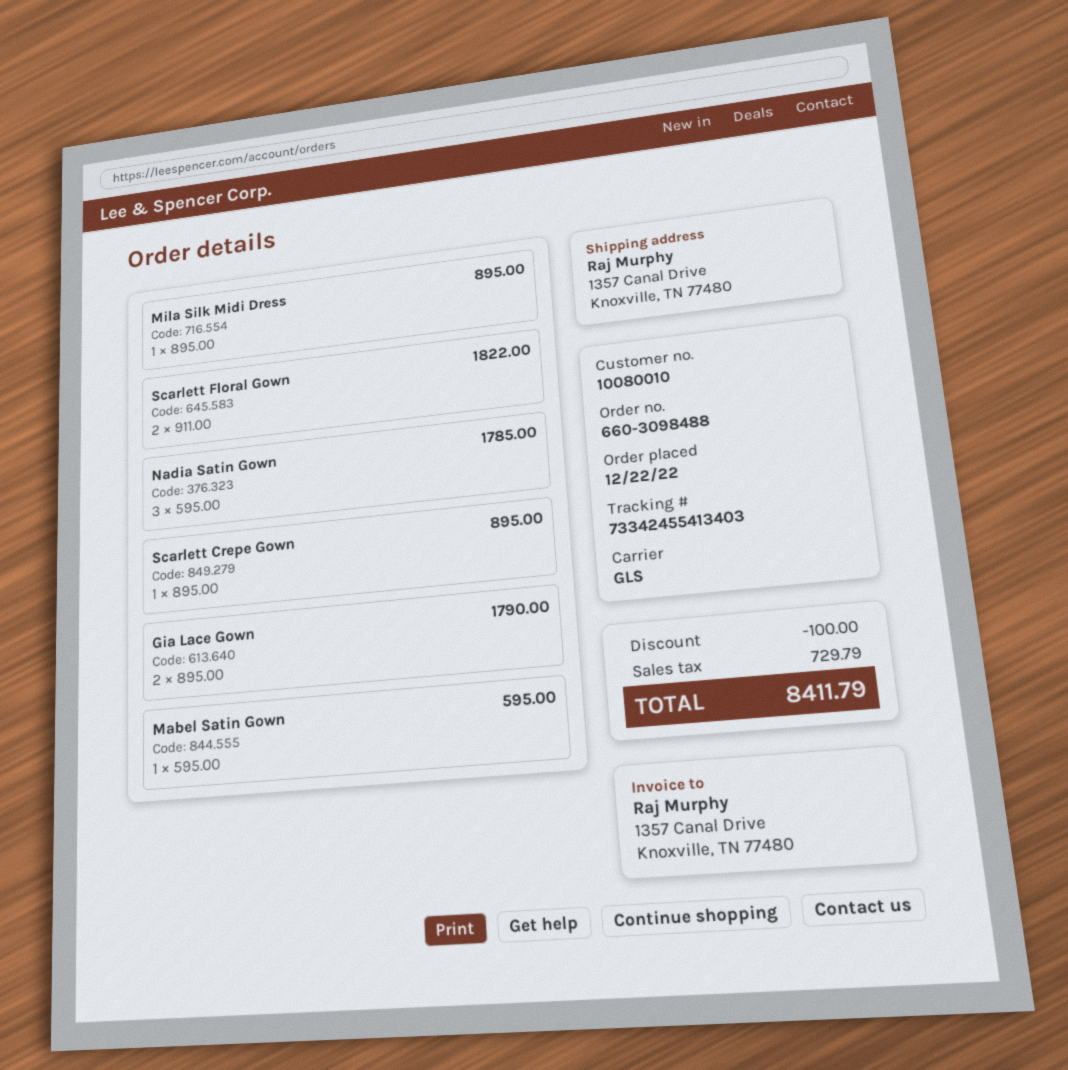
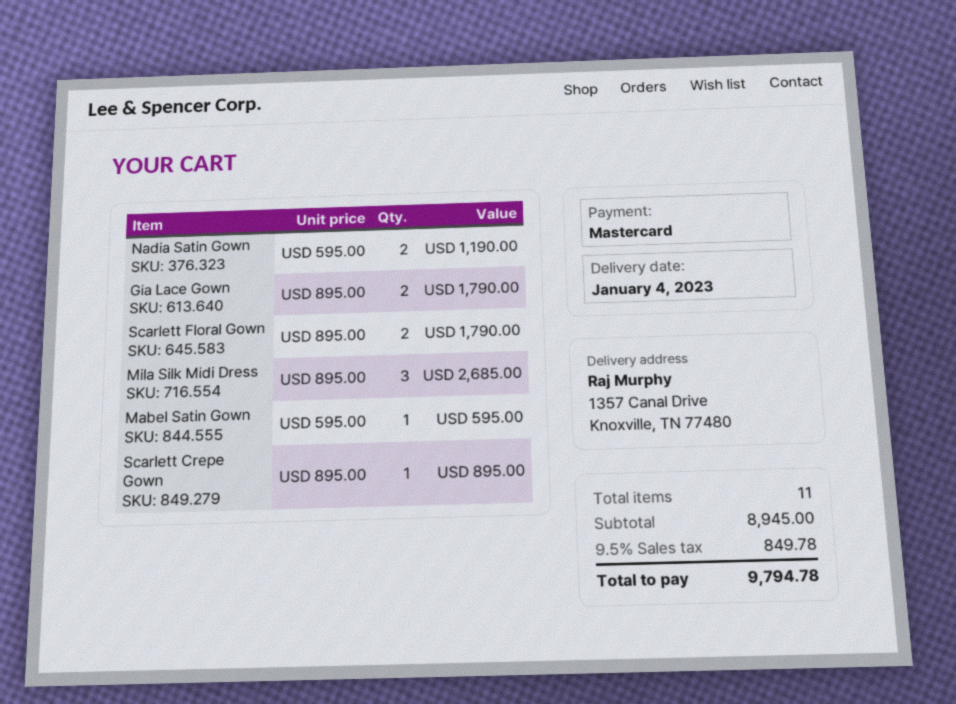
Mila Silk Midi Dress: 1 x 895.00 = 895.00 -> 3 x 895.00 = 2685.00
Scarlett Floral Gown: 2 x 911.00 = 1822.00 -> 2 x 895.00 = 1790.00
Nadia Satin Gown: 3 x 595.00 = 1785.00 -> 2 x 595.00 = 1190.00
discount: 100.00 -> none
tax: 729.79 -> 849.78
total: 8411.79 -> 9794.78

